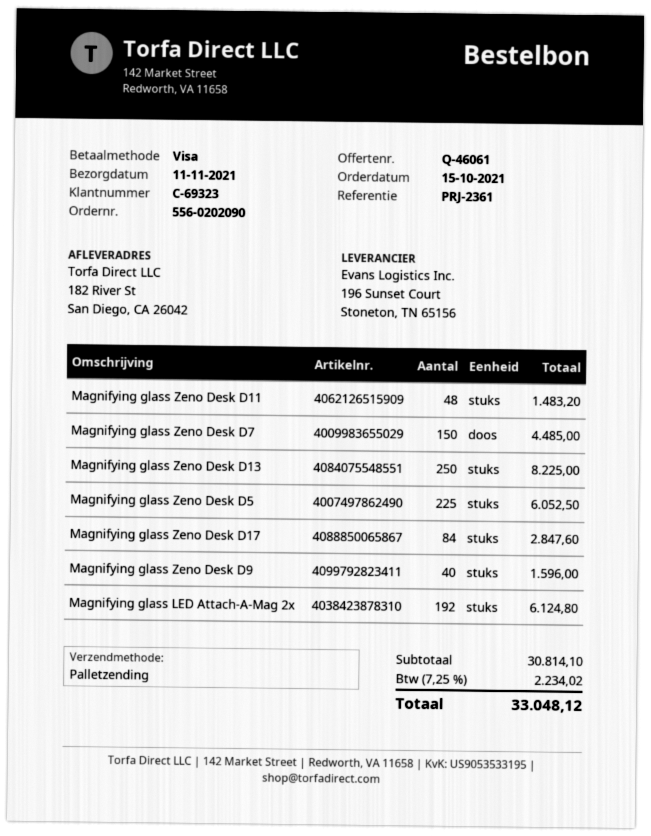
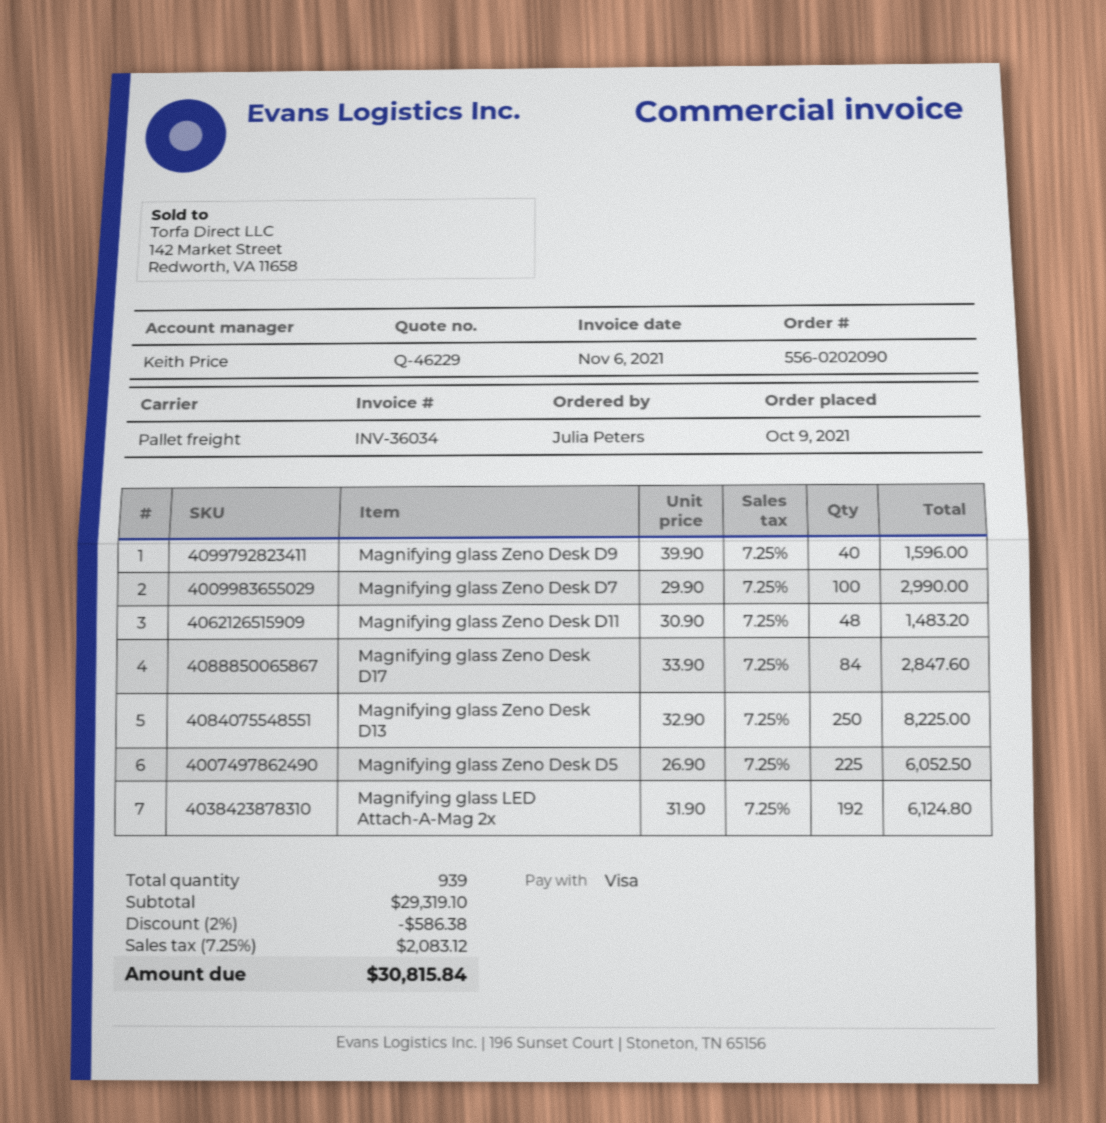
quote number: Q-46061 -> Q-46229
order date: 2021-10-15 -> 2021-10-09
Magnifying glass Zeno Desk D7: 150 for 4485.00 -> 100 for 2990.00
subtotal: 30814.10 -> 29319.10
discount: none -> 2% = 586.38
tax: 7.25% = 2234.02 -> 7.25% = 2083.12
total: 33048.12 -> 30815.84

